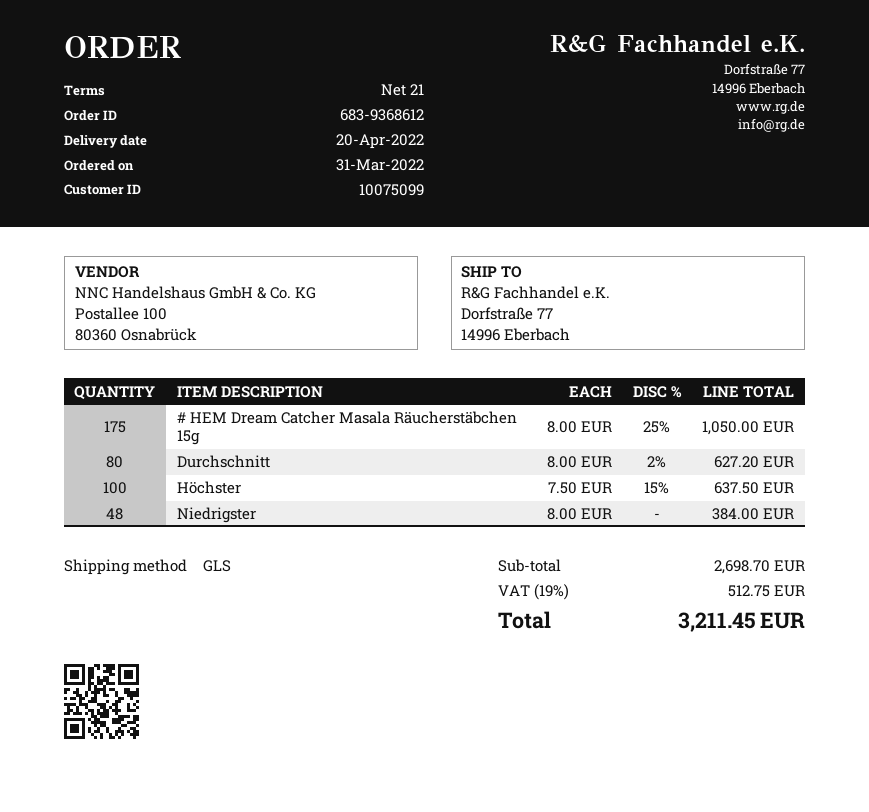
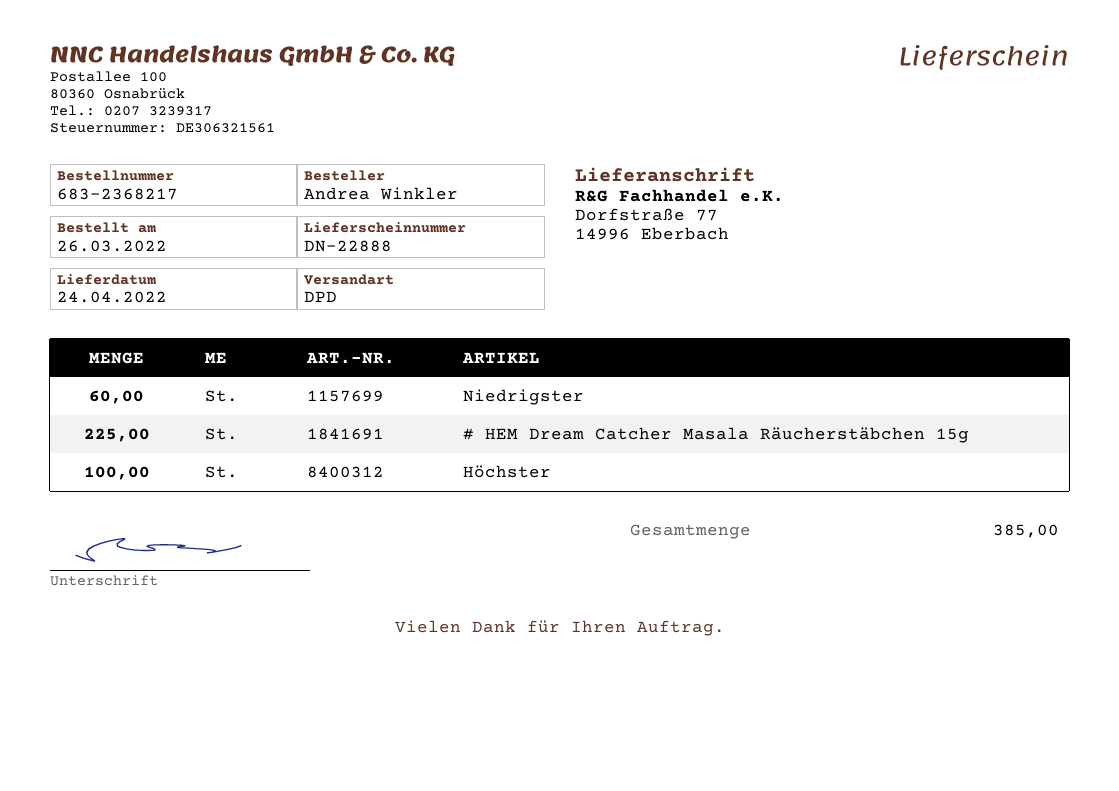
order number: 683-9368612 -> 683-2368217
order date: 2022-03-31 -> 2022-03-26
delivery date: 2022-04-20 -> 2022-04-24
shipping method: GLS -> DPD
# HEM Dream Catcher Masala Räucherstäbchen 15g: 175 -> 225
Durchschnitt: 80 -> none
Niedrigster: 48 -> 60

